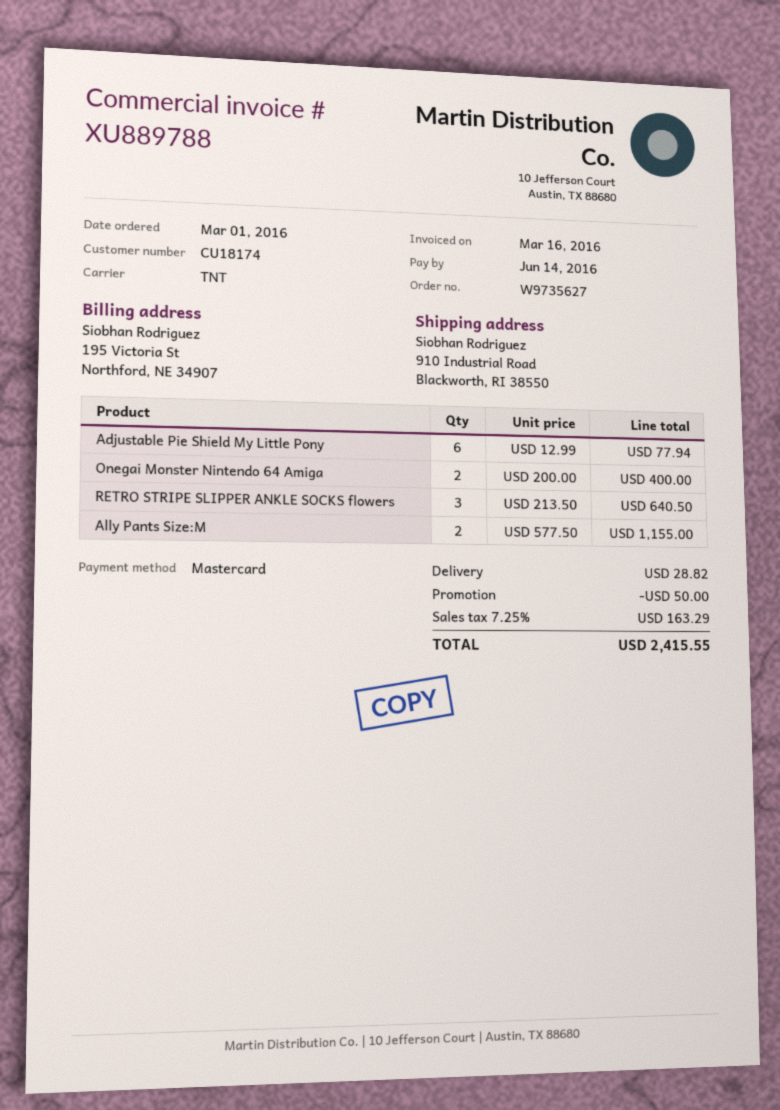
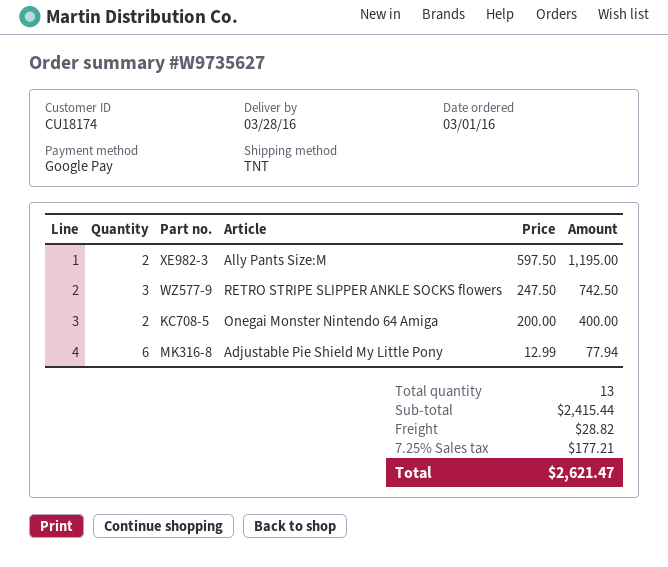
payment method: Mastercard -> Google Pay
RETRO STRIPE SLIPPER ANKLE SOCKS flowers: 3 x 213.50 = 640.50 -> 3 x 247.50 = 742.50
Ally Pants Size:M: 2 x 577.50 = 1155.00 -> 2 x 597.50 = 1195.00
discount: 50.00 -> none
tax: 7.25% = 163.29 -> 7.25% = 177.21
total: 2415.55 -> 2621.47

